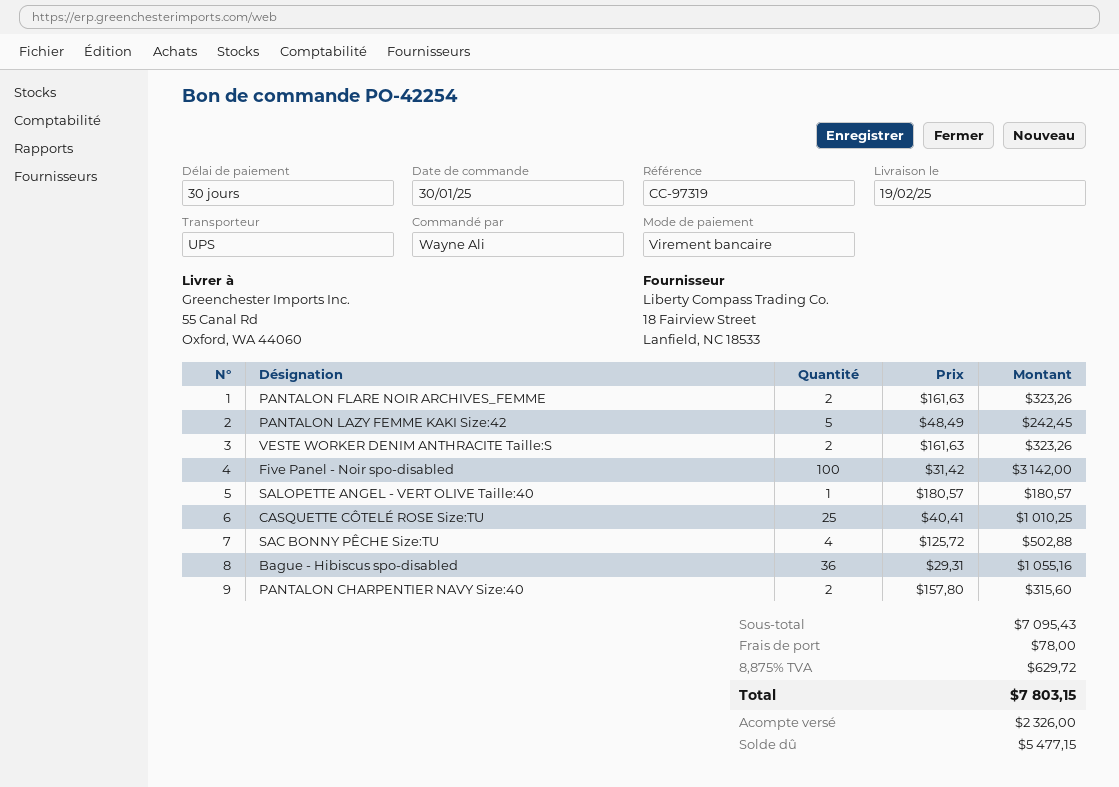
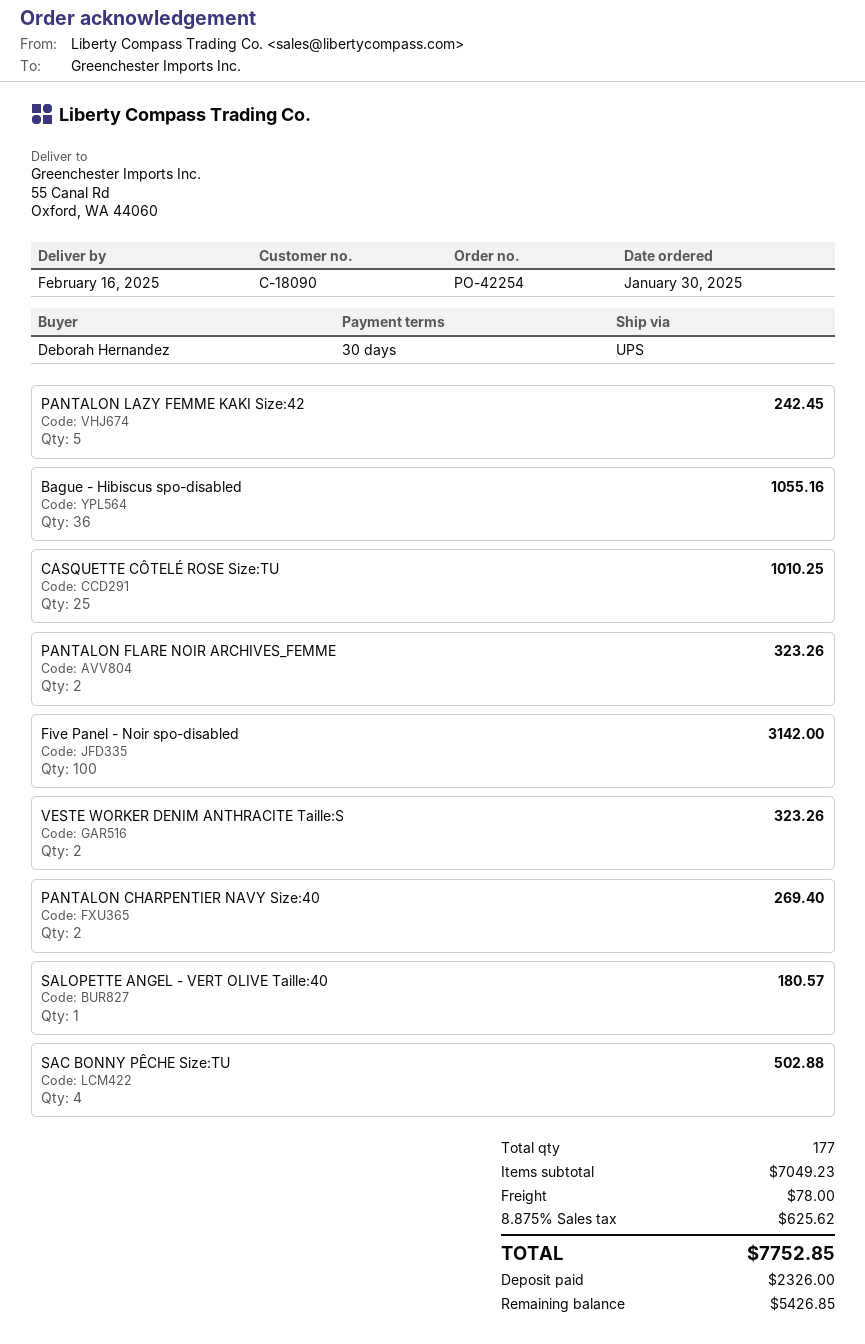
delivery date: 2025-02-19 -> 2025-02-16
ordered by: Wayne Ali -> Deborah Hernandez
PANTALON CHARPENTIER NAVY Size:40: 2 for 315.60 -> 2 for 269.40
subtotal: 7095.43 -> 7049.23
tax: 8.875% = 629.72 -> 8.875% = 625.62
total: 7803.15 -> 7752.85
balance: 5477.15 -> 5426.85

